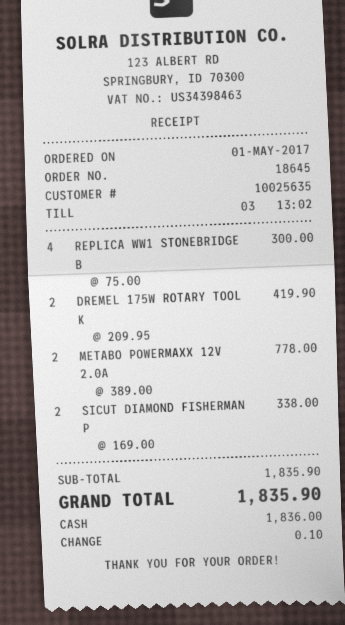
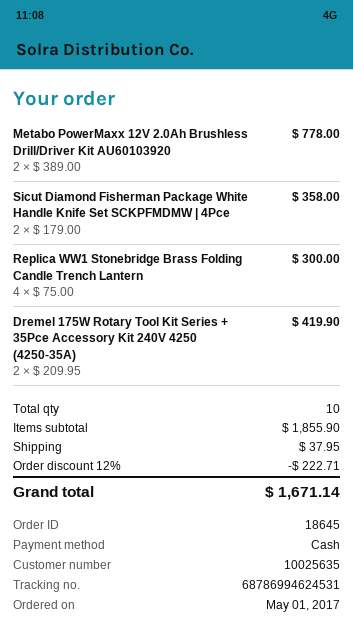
SICUT DIAMOND FISHERMAN P: 2 x 169.00 = 338.00 -> 2 x 179.00 = 358.00
subtotal: 1835.90 -> 1855.90
discount: none -> 12% = 222.71
shipping: none -> 37.95
total: 1835.90 -> 1671.14

